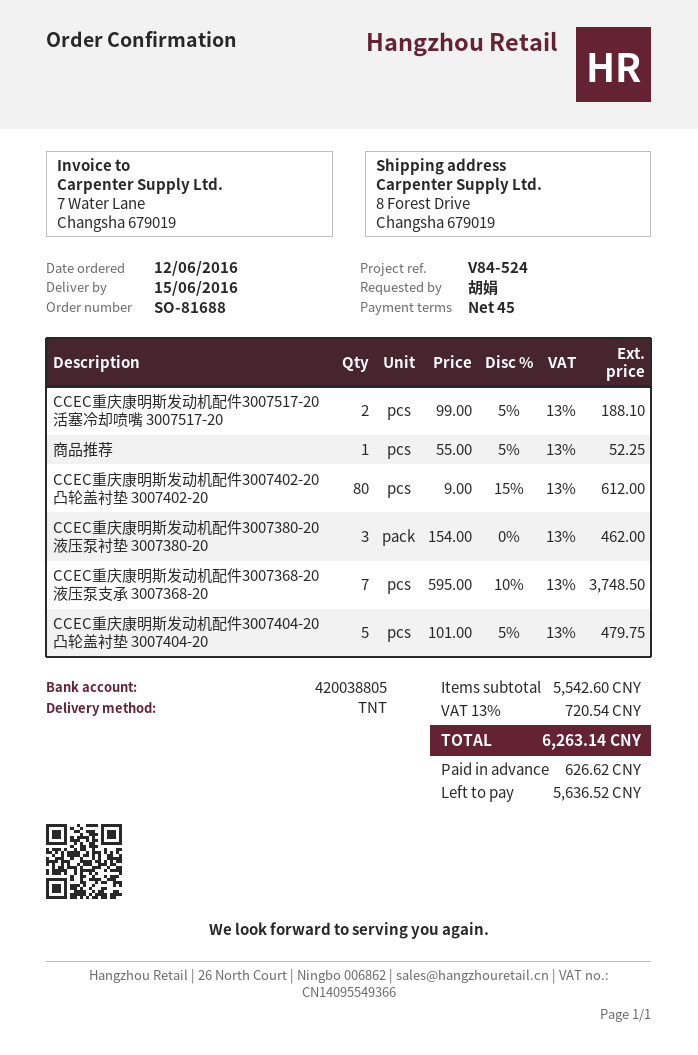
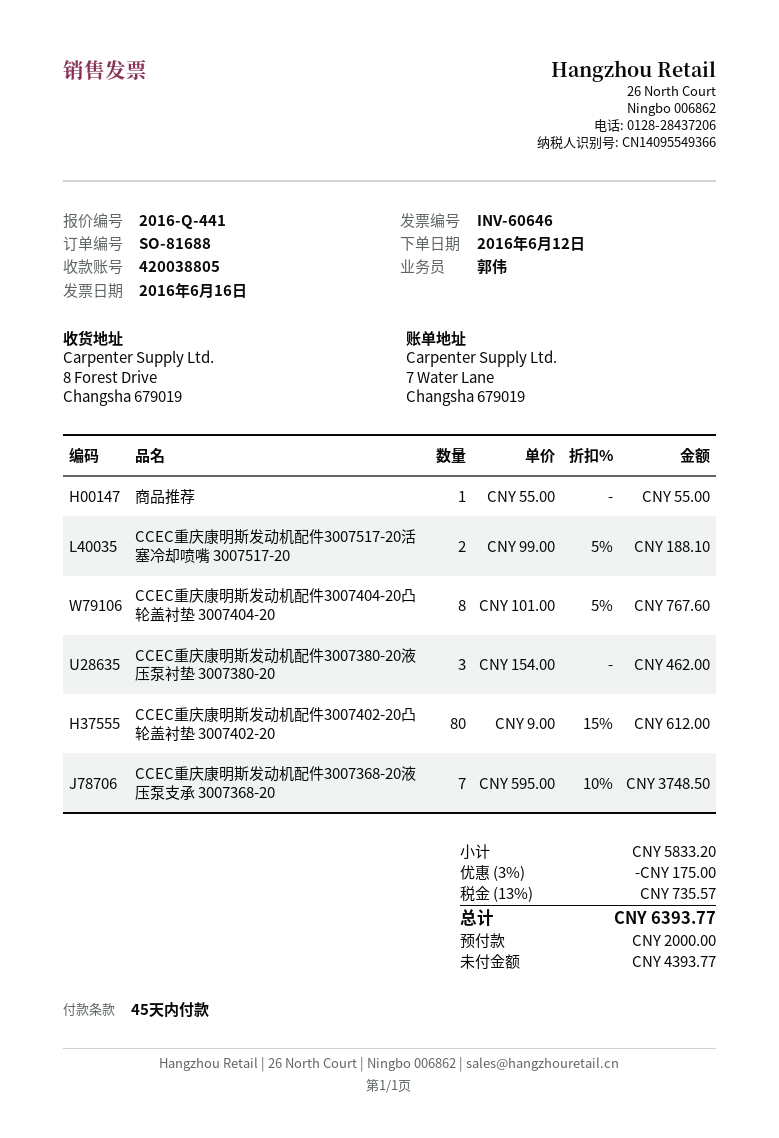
商品推荐: 1 x 55.00 - 5% = 52.25 -> 1 x 55.00 = 55.00
CCEC重庆康明斯发动机配件3007404-20凸轮盖衬垫 3007404-20: 5 x 101.00 - 5% = 479.75 -> 8 x 101.00 - 5% = 767.60
subtotal: 5542.60 -> 5833.20
discount: none -> 3% = 175.00
tax: 13% = 720.54 -> 13% = 735.57
total: 6263.14 -> 6393.77
deposit: 626.62 -> 2000.00
balance: 5636.52 -> 4393.77

